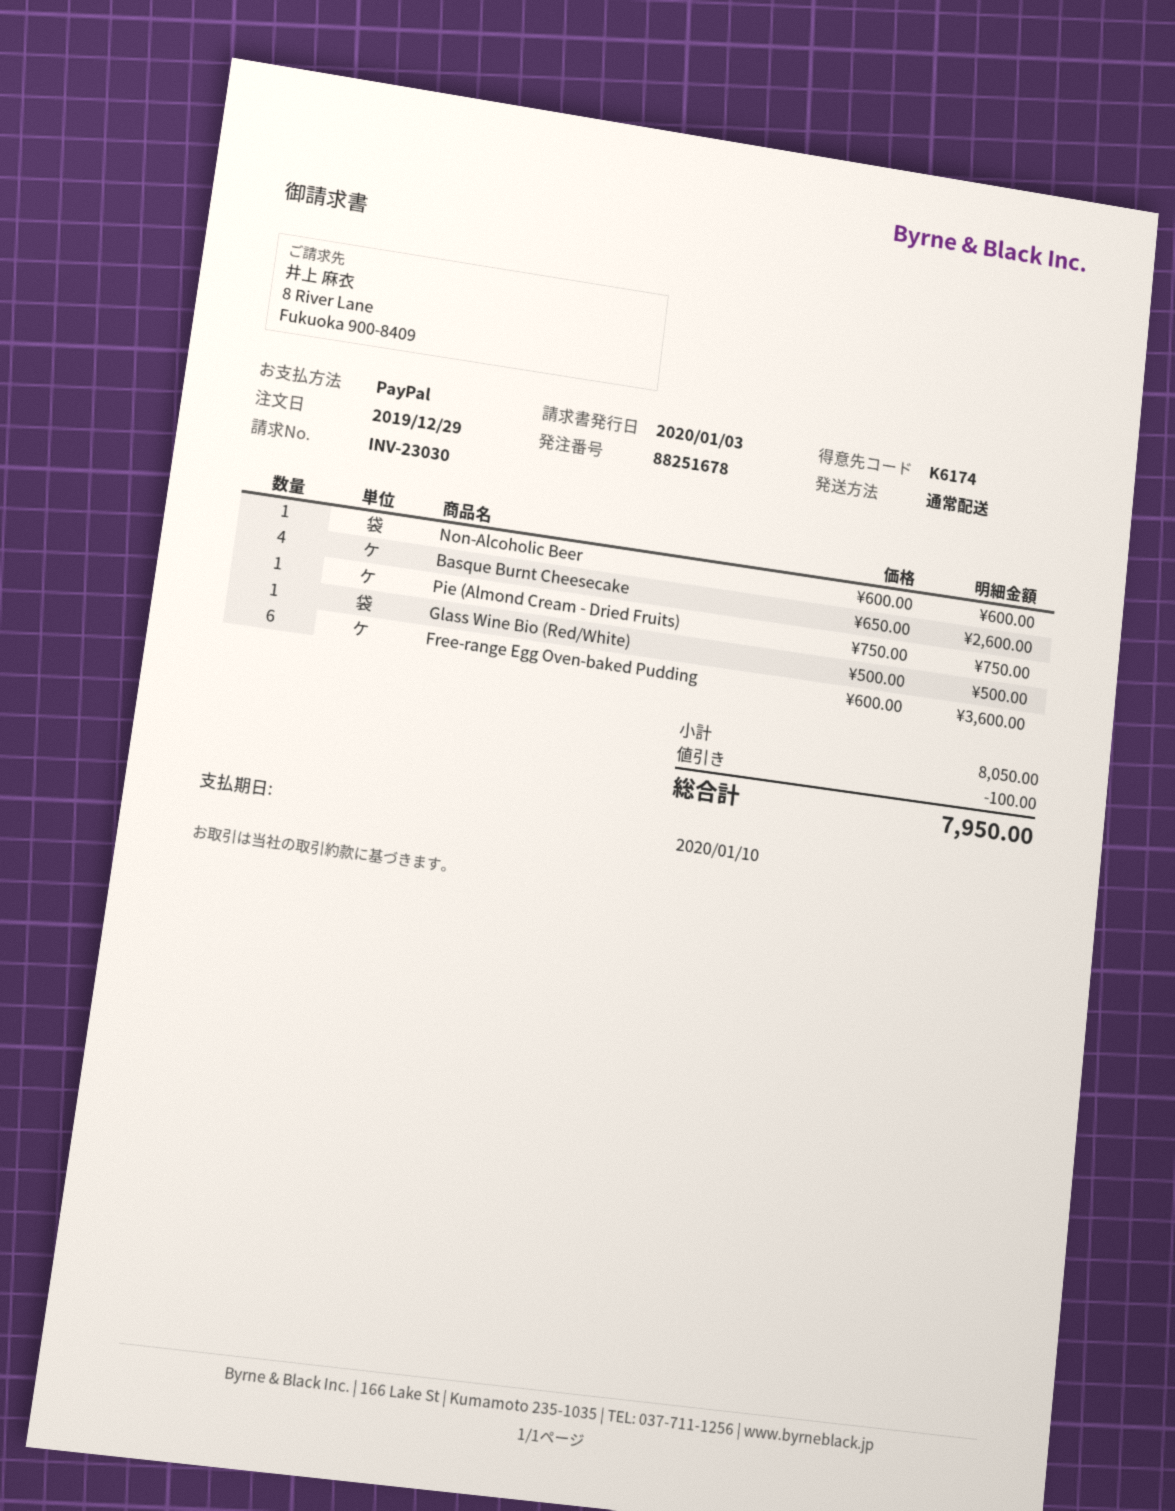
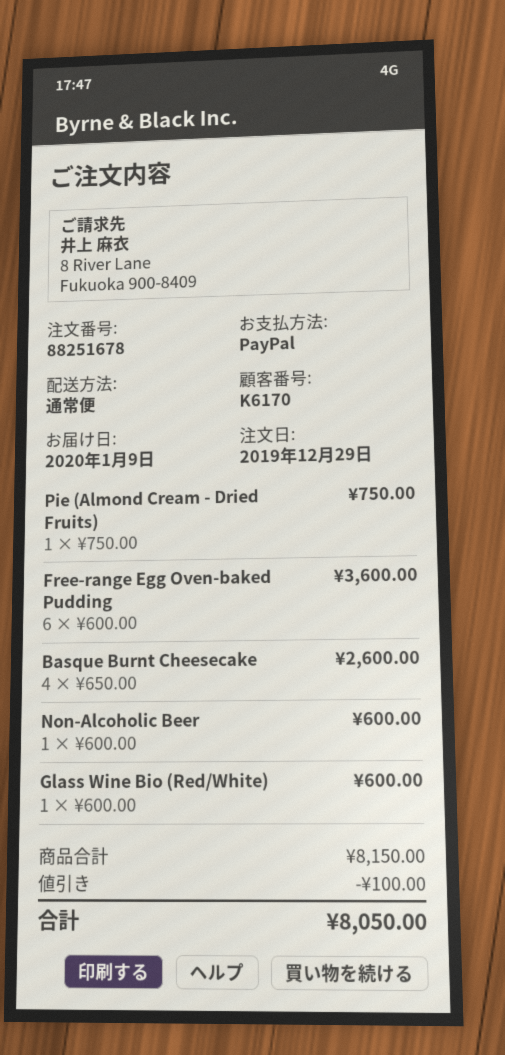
customer number: K6174 -> K6170
Glass Wine Bio (Red/White): 1 x 500.00 = 500.00 -> 1 x 600.00 = 600.00
subtotal: 8050.00 -> 8150.00
total: 7950.00 -> 8050.00

